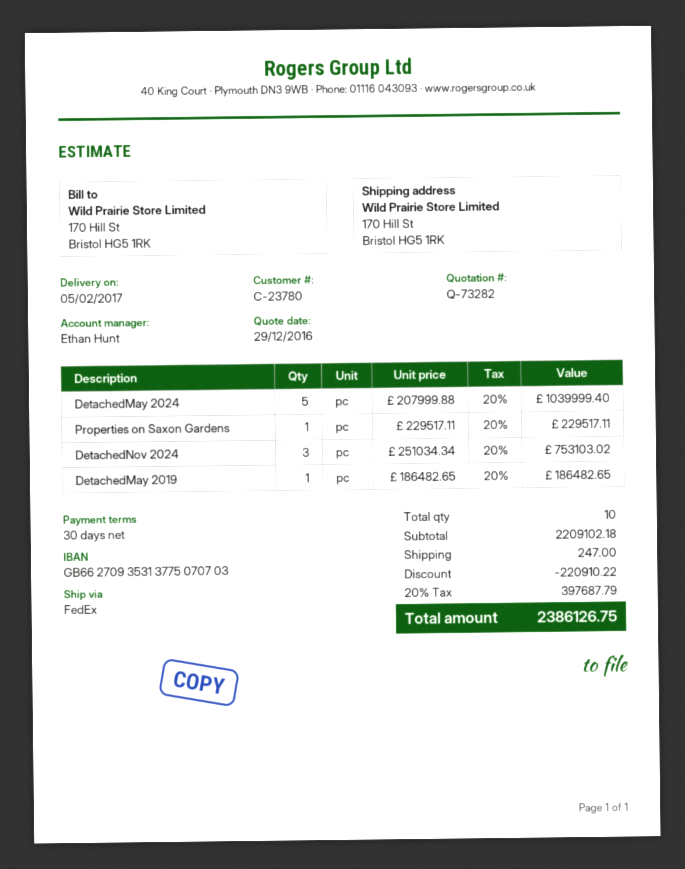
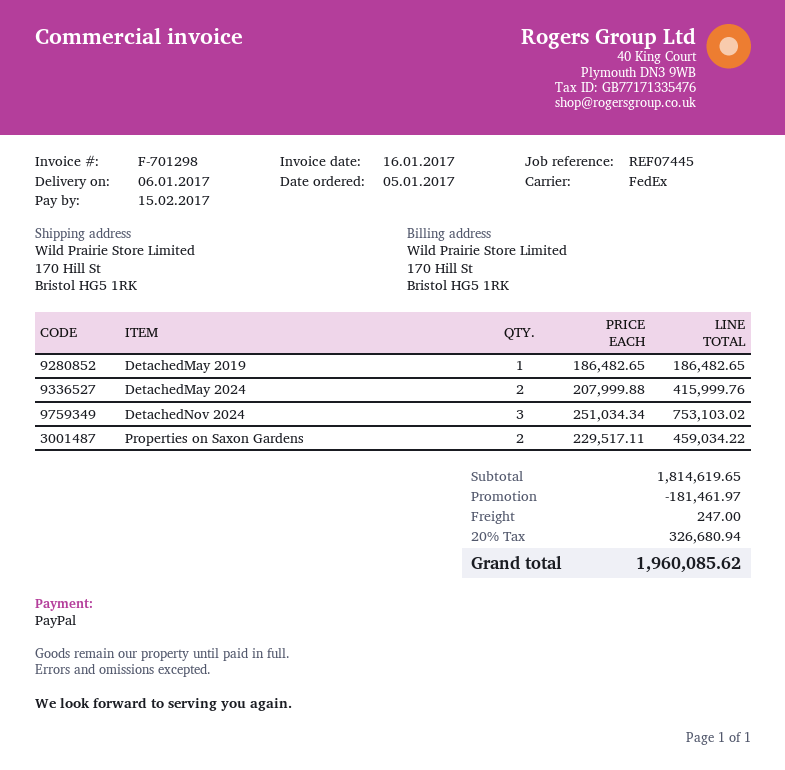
delivery date: 2017-02-05 -> 2017-01-06
DetachedMay 2024: 5 x 207999.88 = 1039999.40 -> 2 x 207999.88 = 415999.76
Properties on Saxon Gardens: 1 x 229517.11 = 229517.11 -> 2 x 229517.11 = 459034.22
subtotal: 2209102.18 -> 1814619.65
discount: 220910.22 -> 181461.97
tax: 20% = 397687.79 -> 20% = 326680.94
total: 2386126.75 -> 1960085.62

